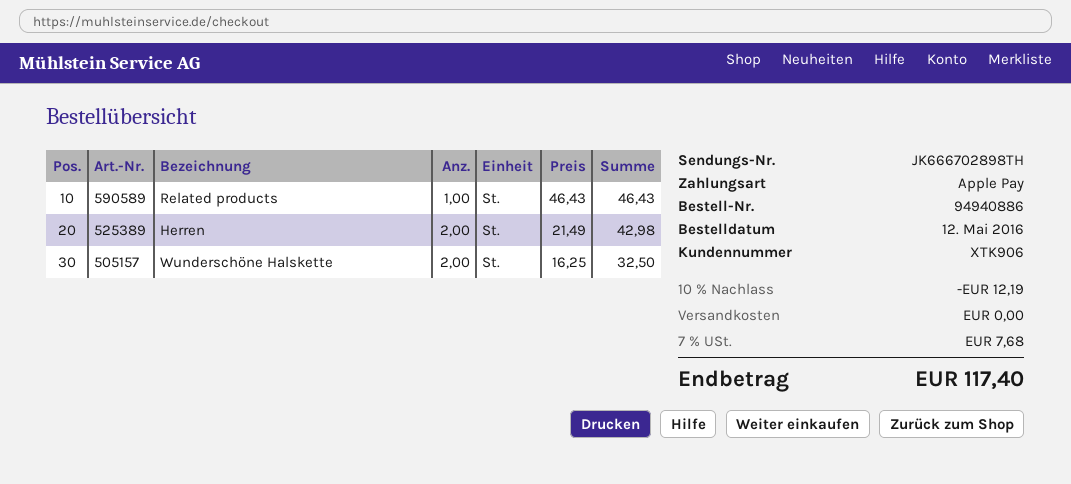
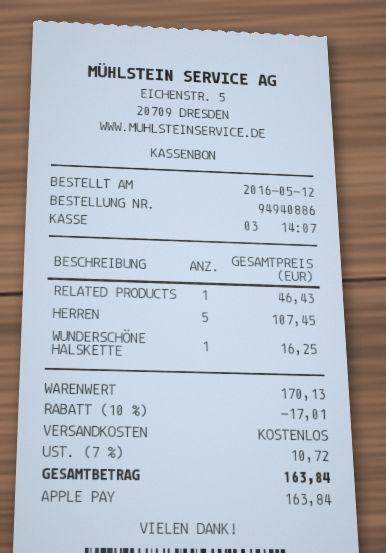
Herren: 2 for 42.98 -> 5 for 107.45
Wunderschöne Halskette: 2 for 32.50 -> 1 for 16.25
discount: 10% = 12.19 -> 10% = 17.01
tax: 7% = 7.68 -> 7% = 10.72
total: 117.40 -> 163.84

